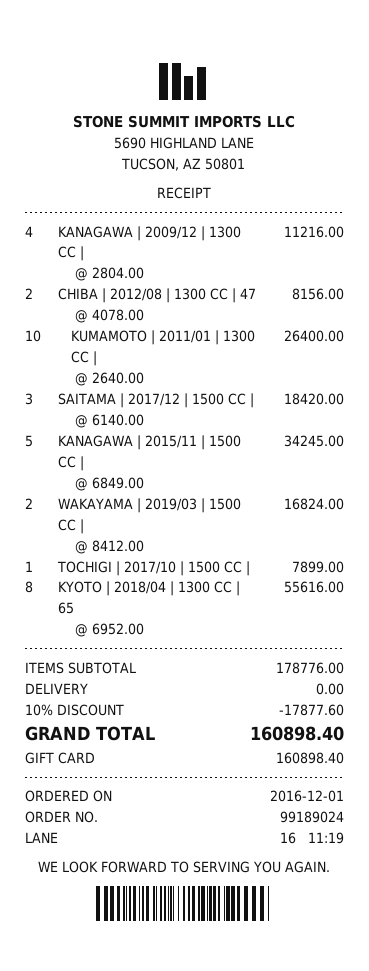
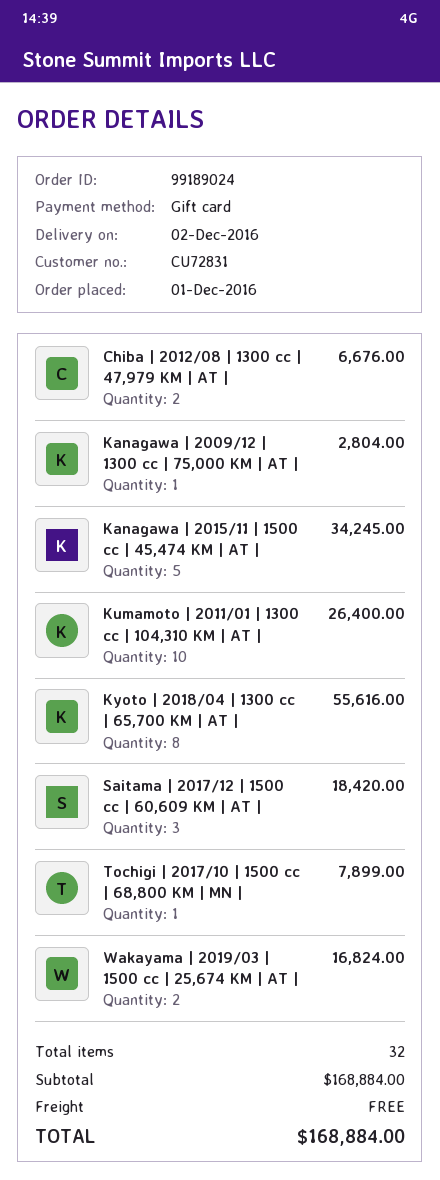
KANAGAWA | 2009/12 | 1300 CC |: 4 for 11216.00 -> 1 for 2804.00
CHIBA | 2012/08 | 1300 CC | 47: 2 for 8156.00 -> 2 for 6676.00
subtotal: 178776.00 -> 168884.00
discount: 10% = 17877.60 -> none
total: 160898.40 -> 168884.00

